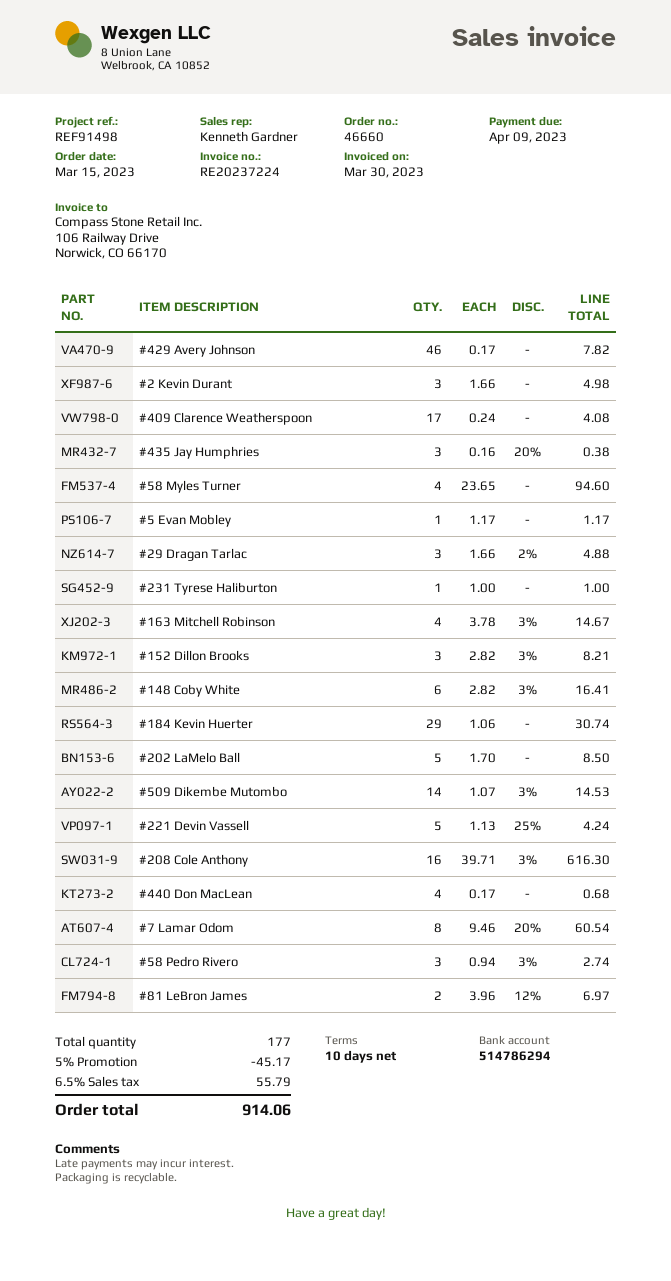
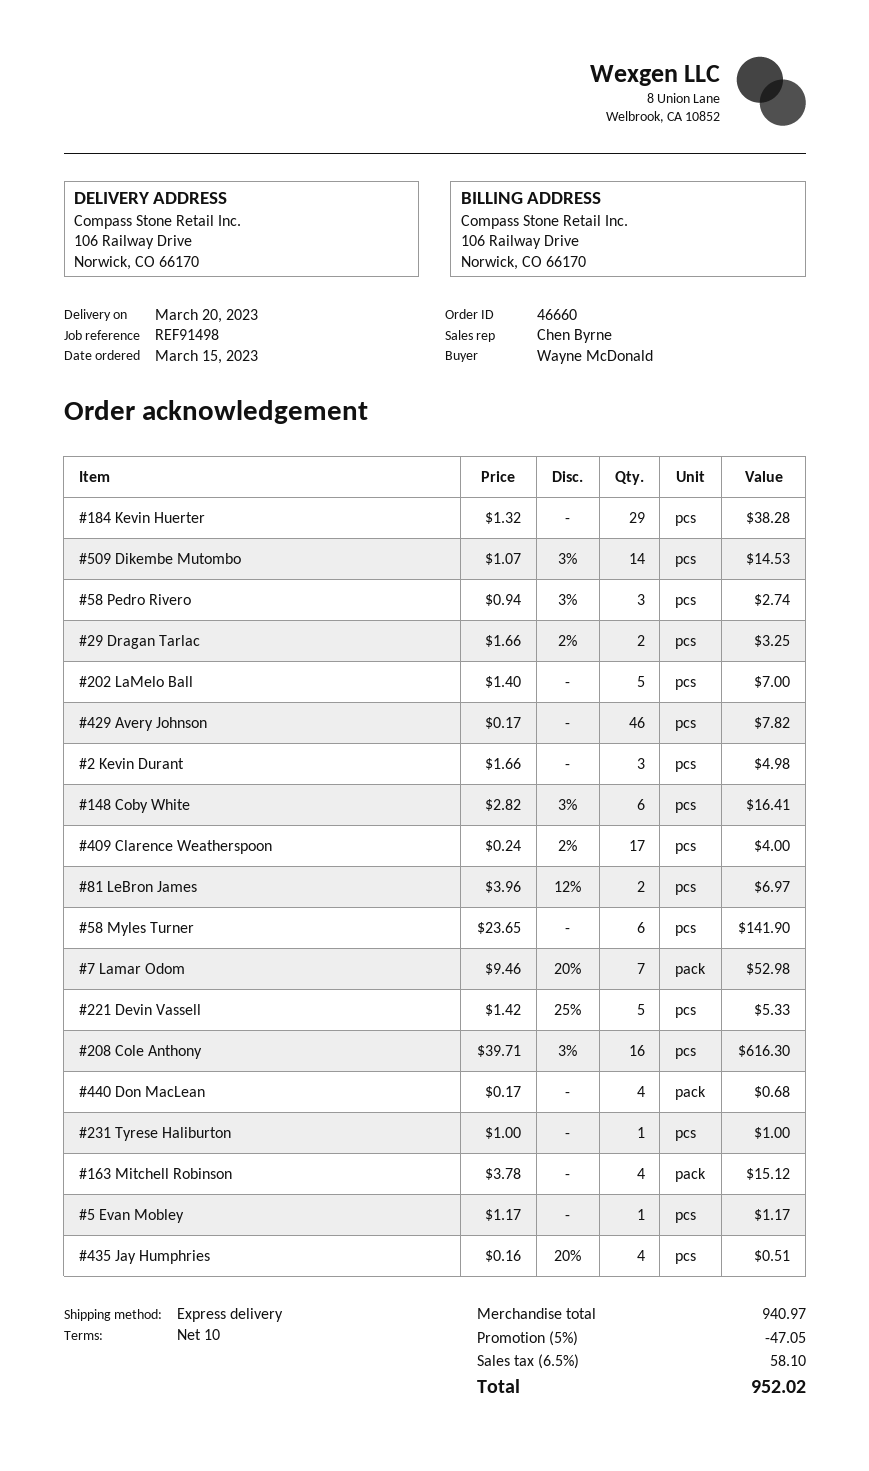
sales rep: Kenneth Gardner -> Chen Byrne
#409 Clarence Weatherspoon: 17 x 0.24 = 4.08 -> 17 x 0.24 - 2% = 4.00
#435 Jay Humphries: 3 x 0.16 - 20% = 0.38 -> 4 x 0.16 - 20% = 0.51
#58 Myles Turner: 4 x 23.65 = 94.60 -> 6 x 23.65 = 141.90
#29 Dragan Tarlac: 3 x 1.66 - 2% = 4.88 -> 2 x 1.66 - 2% = 3.25
#163 Mitchell Robinson: 4 x 3.78 - 3% = 14.67 -> 4 x 3.78 = 15.12
#152 Dillon Brooks: 3 x 2.82 - 3% = 8.21 -> none
#184 Kevin Huerter: 29 x 1.06 = 30.74 -> 29 x 1.32 = 38.28
#202 LaMelo Ball: 5 x 1.70 = 8.50 -> 5 x 1.40 = 7.00
#221 Devin Vassell: 5 x 1.13 - 25% = 4.24 -> 5 x 1.42 - 25% = 5.33
#7 Lamar Odom: 8 x 9.46 - 20% = 60.54 -> 7 x 9.46 - 20% = 52.98
discount: 5% = 45.17 -> 5% = 47.05
tax: 6.5% = 55.79 -> 6.5% = 58.10
total: 914.06 -> 952.02

